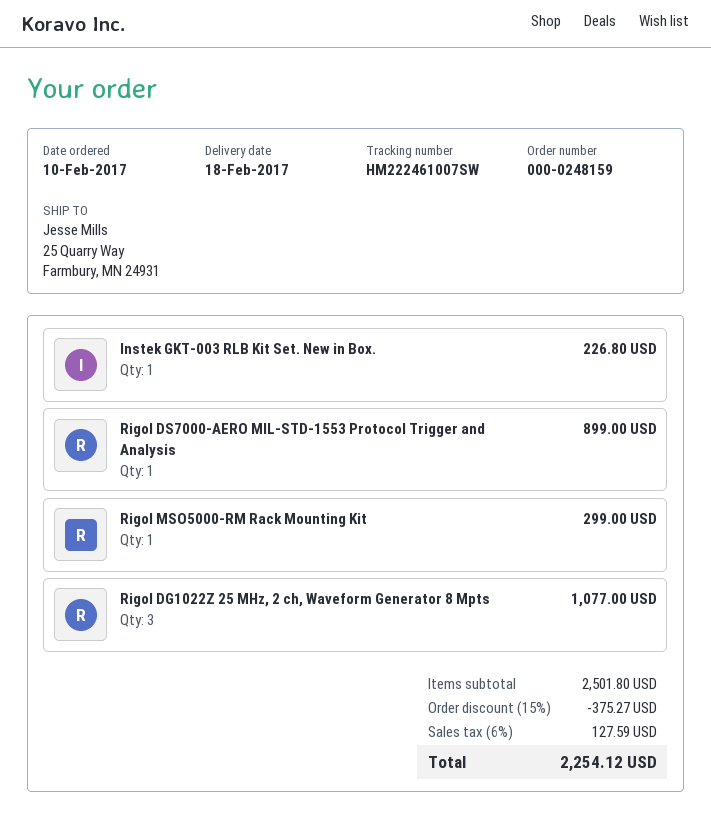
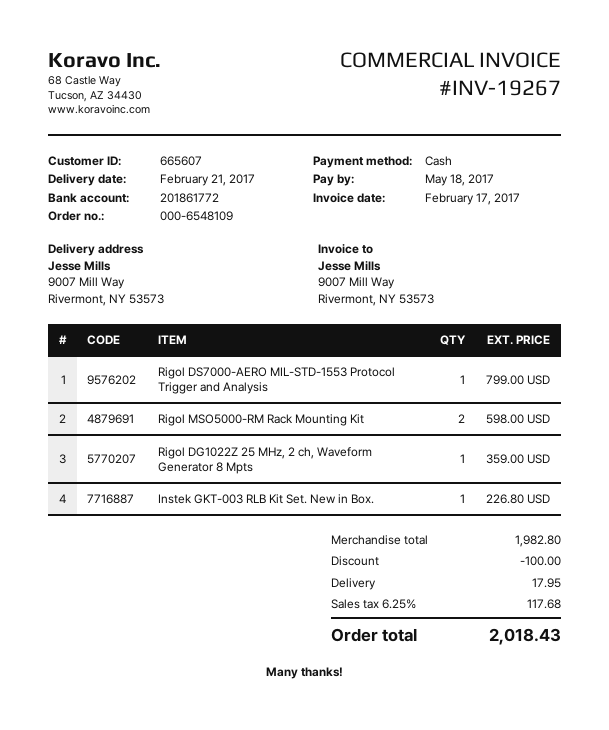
order number: 000-0248159 -> 000-6548109
delivery date: 2017-02-18 -> 2017-02-21
ship to: 25 Quarry Way, Farmbury, MN 24931 -> 9007 Mill Way, Rivermont, NY 53573
Rigol DS7000-AERO MIL-STD-1553 Protocol Trigger and Analysis: 1 for 899.00 -> 1 for 799.00
Rigol MSO5000-RM Rack Mounting Kit: 1 for 299.00 -> 2 for 598.00
Rigol DG1022Z 25 MHz, 2 ch, Waveform Generator 8 Mpts: 3 for 1077.00 -> 1 for 359.00
subtotal: 2501.80 -> 1982.80
discount: 375.27 -> 100.00
shipping: none -> 17.95
tax: 6% = 127.59 -> 6.25% = 117.68
total: 2254.12 -> 2018.43

